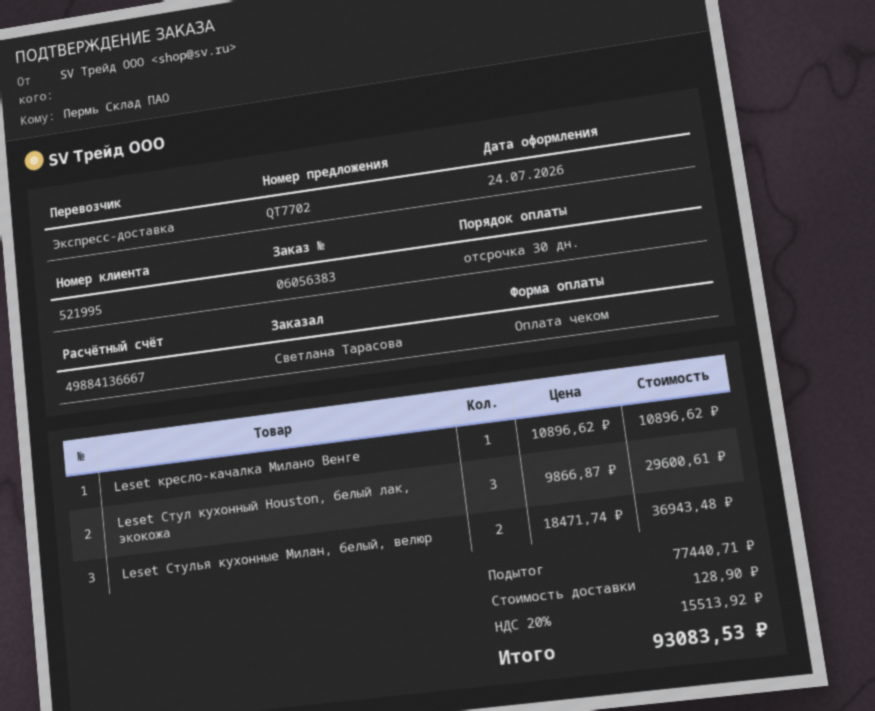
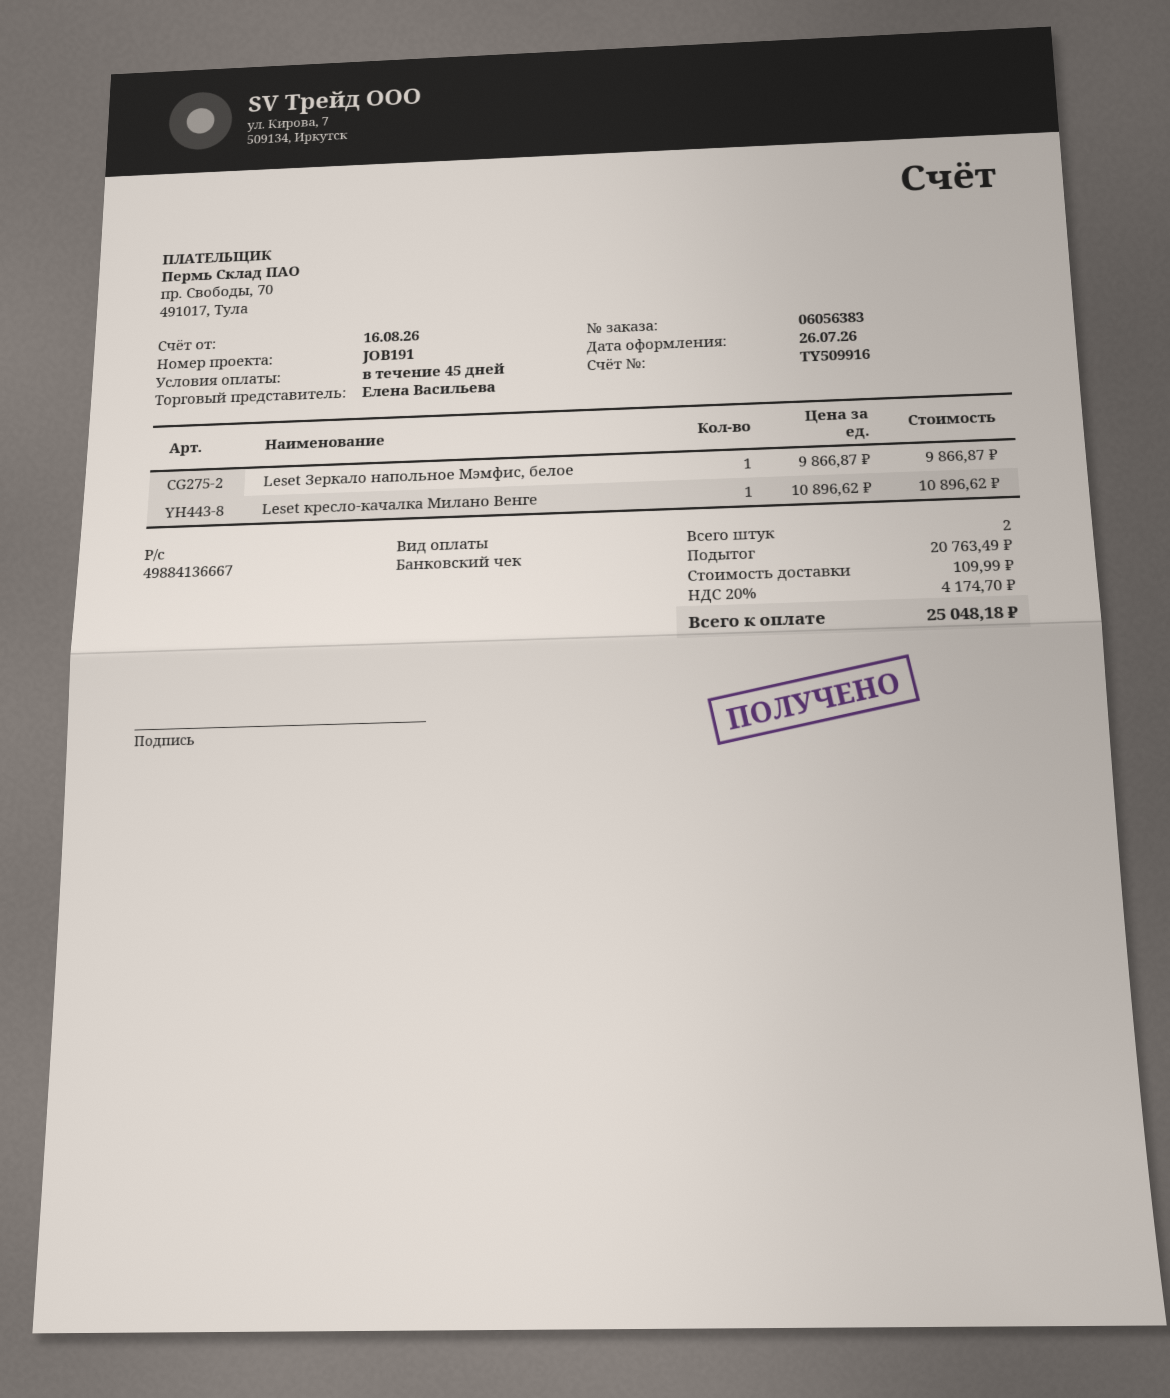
order date: 2026-07-24 -> 2026-07-26
payment terms: 30 days -> 45 days
Leset Стул кухонный Houston, белый лак, экокожа: 3 x 9866.87 = 29600.61 -> none
Leset Стулья кухонные Милан, белый, велюр: 2 x 18471.74 = 36943.48 -> none
Leset Зеркало напольное Мэмфис, белое: none -> 1 x 9866.87 = 9866.87
subtotal: 77440.71 -> 20763.49
shipping: 128.90 -> 109.99
tax: 20% = 15513.92 -> 20% = 4174.70
total: 93083.53 -> 25048.18

